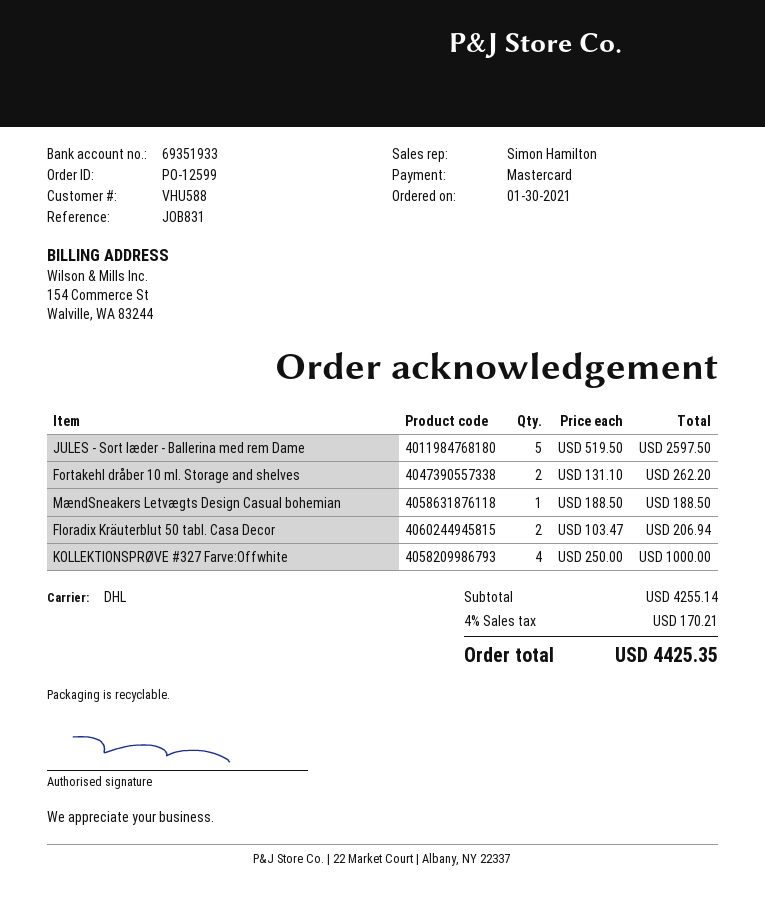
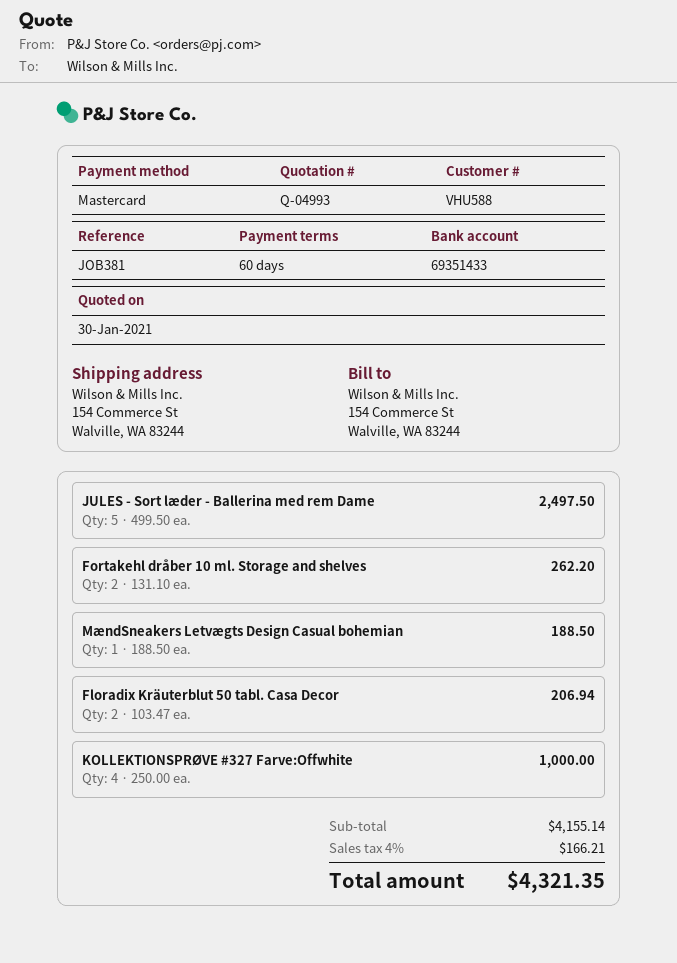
reference: JOB831 -> JOB381
bank account: 69351933 -> 69351433
JULES - Sort læder - Ballerina med rem Dame: 5 x 519.50 = 2597.50 -> 5 x 499.50 = 2497.50
subtotal: 4255.14 -> 4155.14
tax: 4% = 170.21 -> 4% = 166.21
total: 4425.35 -> 4321.35

